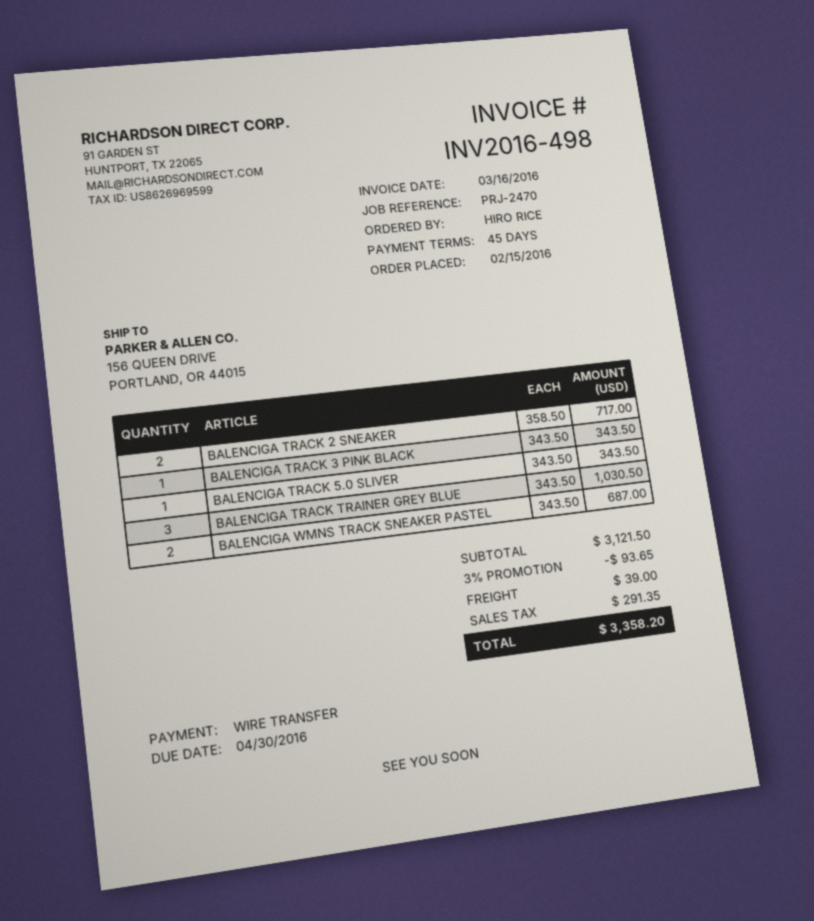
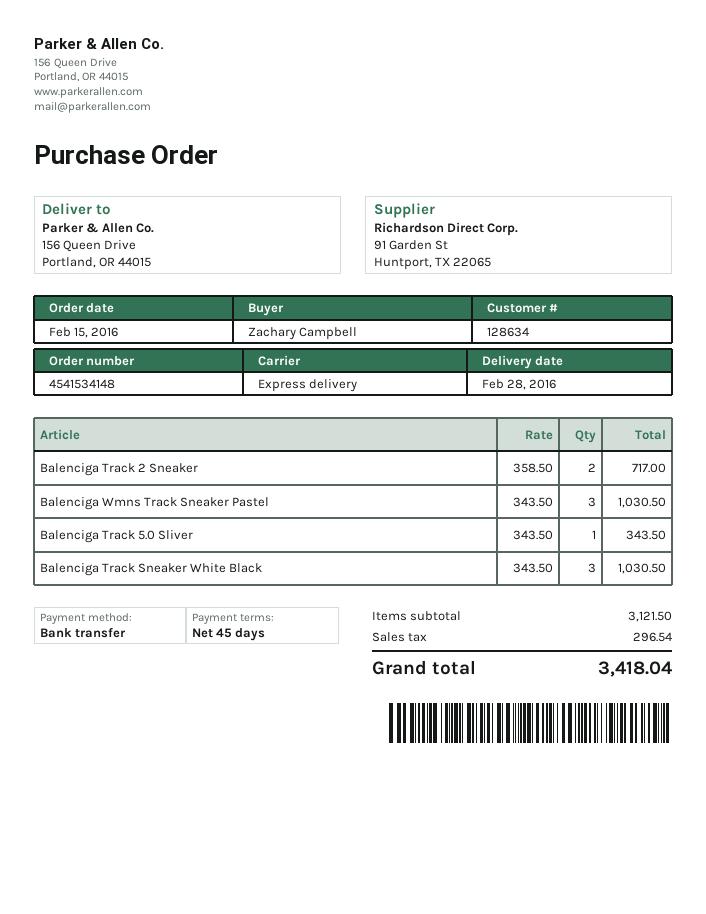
ordered by: HIRO RICE -> Zachary Campbell
BALENCIGA TRACK 3 PINK BLACK: 1 x 343.50 = 343.50 -> none
BALENCIGA TRACK TRAINER GREY BLUE: 3 x 343.50 = 1030.50 -> none
BALENCIGA WMNS TRACK SNEAKER PASTEL: 2 x 343.50 = 687.00 -> 3 x 343.50 = 1030.50
Balenciga Track Sneaker White Black: none -> 3 x 343.50 = 1030.50
discount: 3% = 93.65 -> none
shipping: 39.00 -> none
tax: 291.35 -> 296.54
total: 3358.20 -> 3418.04

